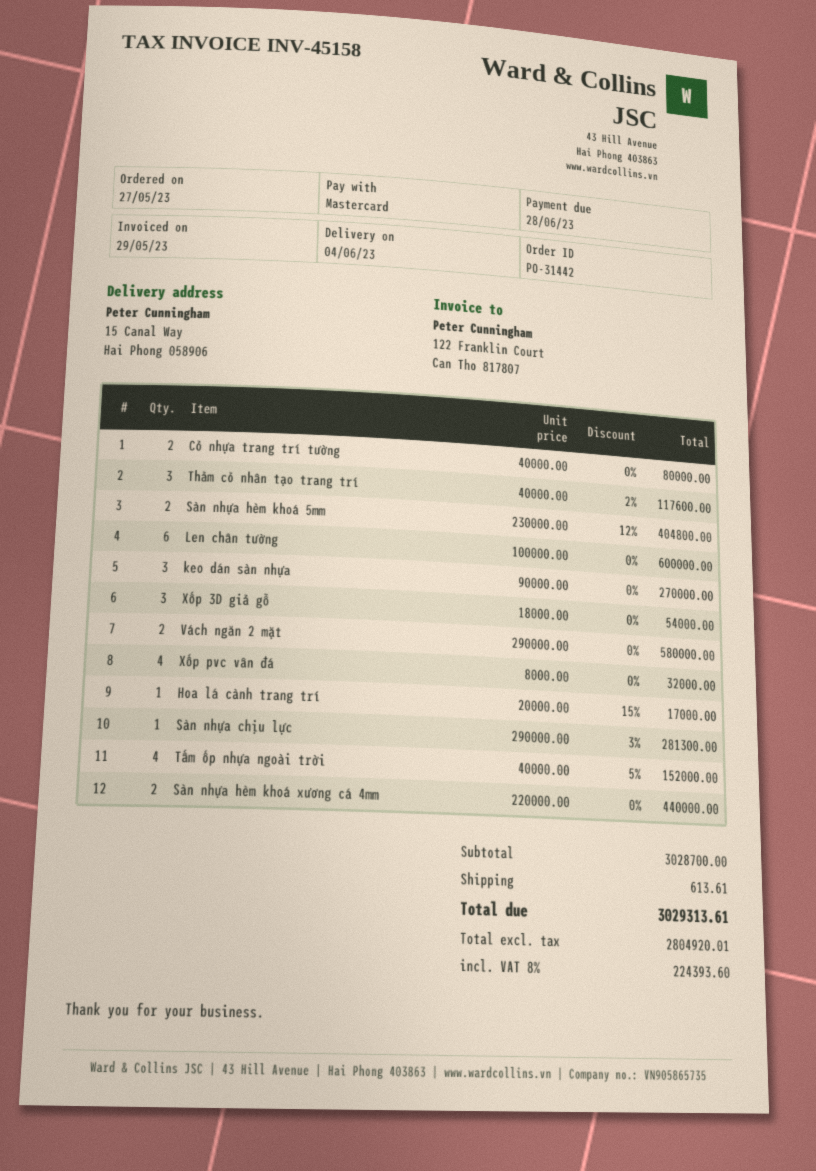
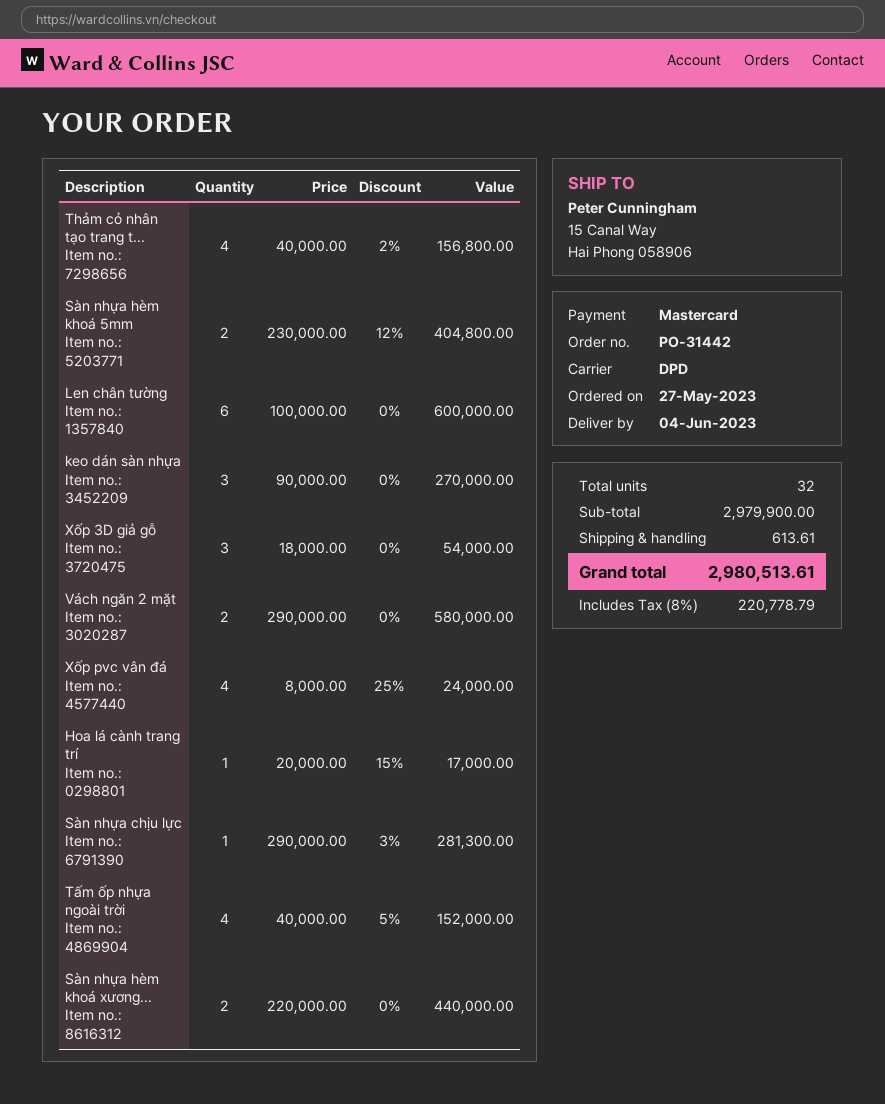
Cỏ nhựa trang trí tường: 2 x 40000.00 = 80000.00 -> none
Thảm cỏ nhân tạo trang trí: 3 x 40000.00 - 2% = 117600.00 -> 4 x 40000.00 - 2% = 156800.00
Xốp pvc vân đá: 4 x 8000.00 = 32000.00 -> 4 x 8000.00 - 25% = 24000.00
subtotal: 3028700.00 -> 2979900.00
tax: 8% = 224393.60 -> 8% = 220778.79
total: 3029313.61 -> 2980513.61

